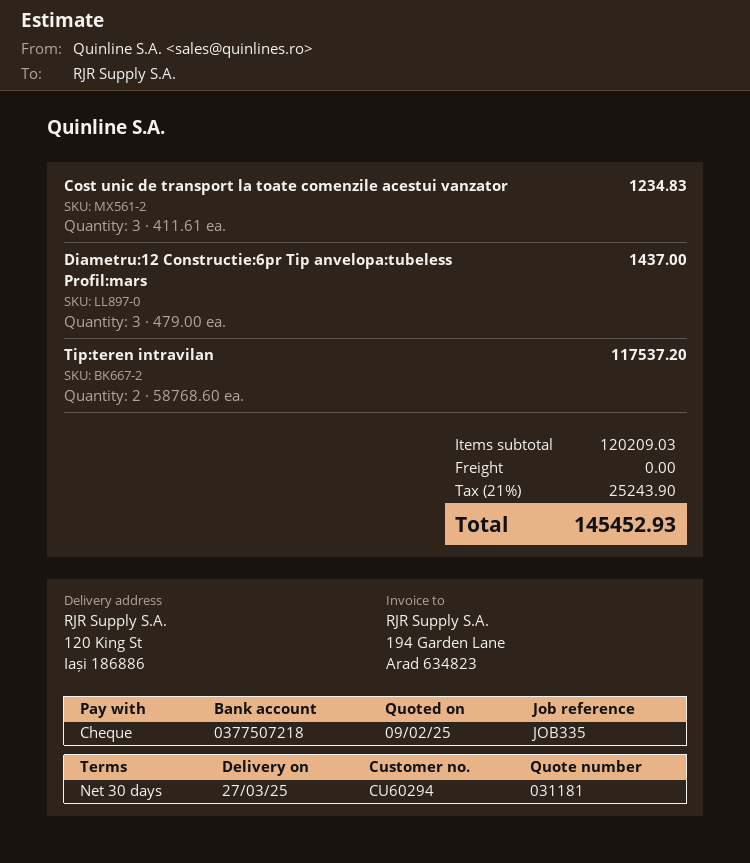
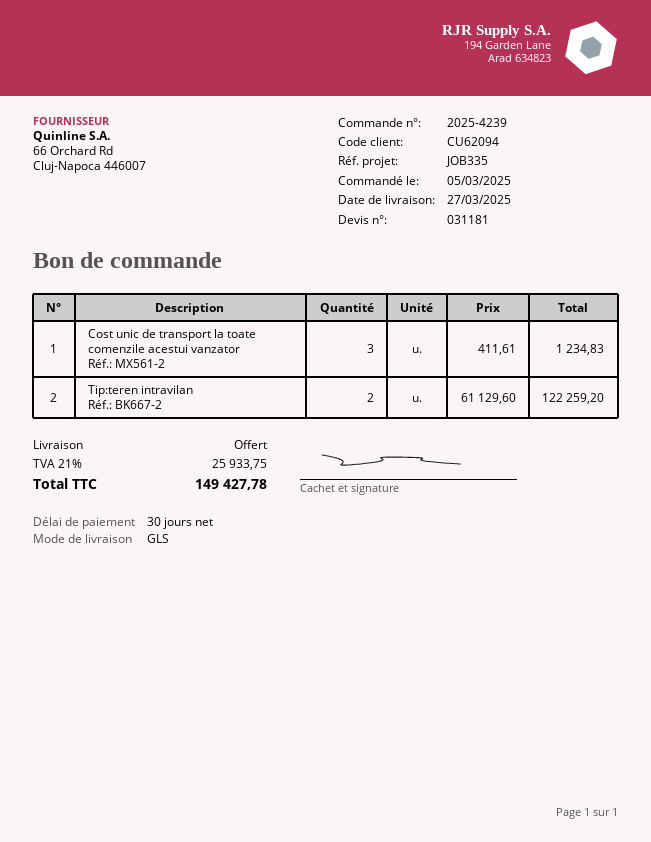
customer number: CU60294 -> CU62094
Diametru:12 Constructie:6pr Tip anvelopa:tubeless Profil:mars: 3 x 479.00 = 1437.00 -> none
Tip:teren intravilan: 2 x 58768.60 = 117537.20 -> 2 x 61129.60 = 122259.20
tax: 21% = 25243.90 -> 21% = 25933.75
total: 145452.93 -> 149427.78

